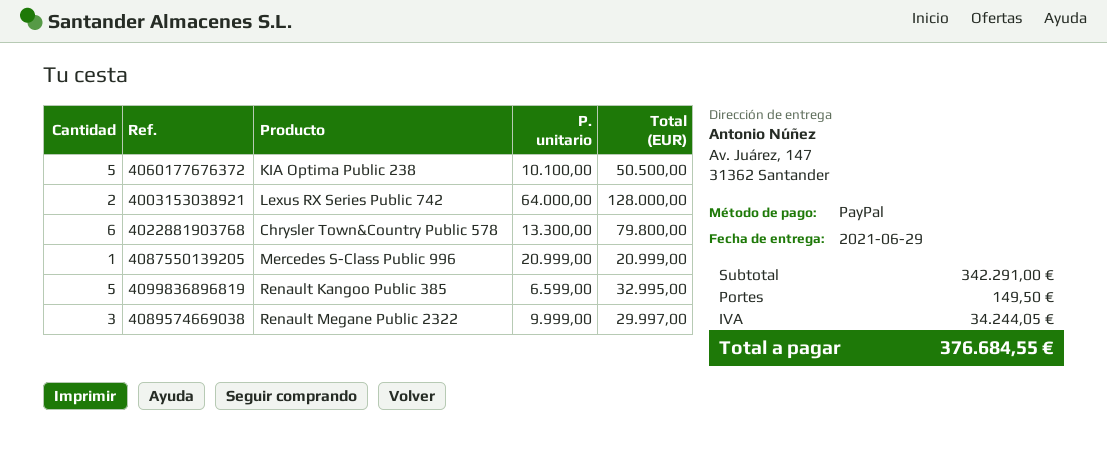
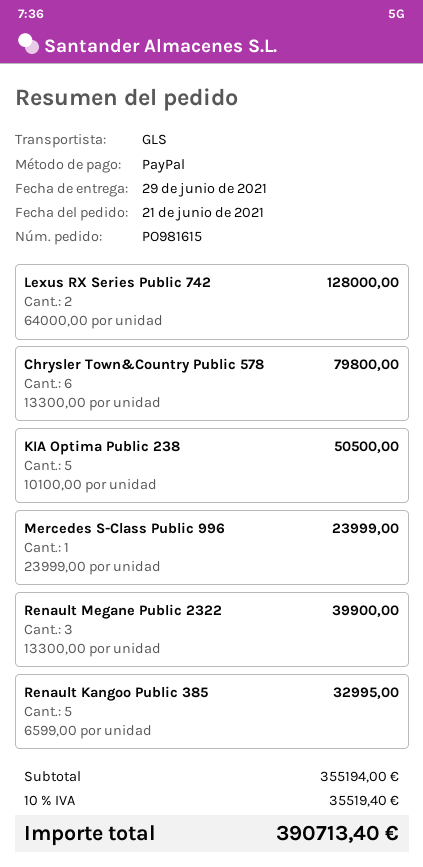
Mercedes S-Class Public 996: 1 x 20999.00 = 20999.00 -> 1 x 23999.00 = 23999.00
Renault Megane Public 2322: 3 x 9999.00 = 29997.00 -> 3 x 13300.00 = 39900.00
subtotal: 342291.00 -> 355194.00
shipping: 149.50 -> none
tax: 34244.05 -> 35519.40
total: 376684.55 -> 390713.40

